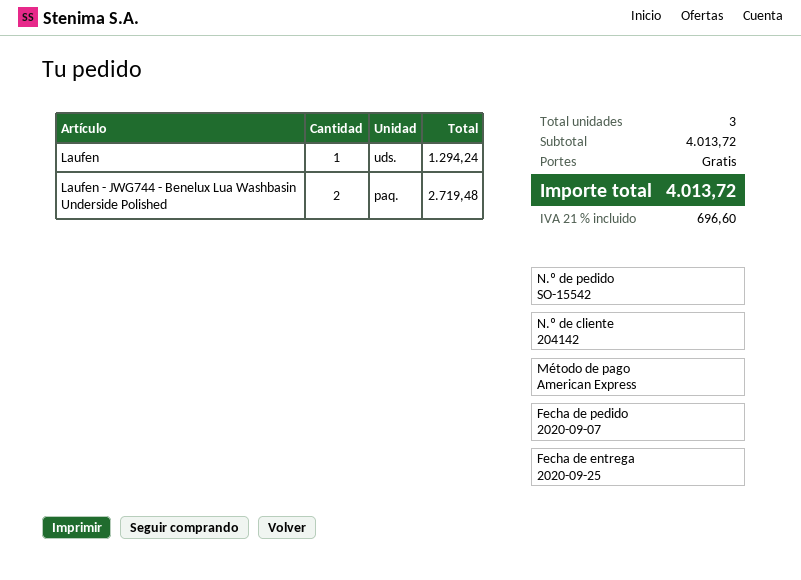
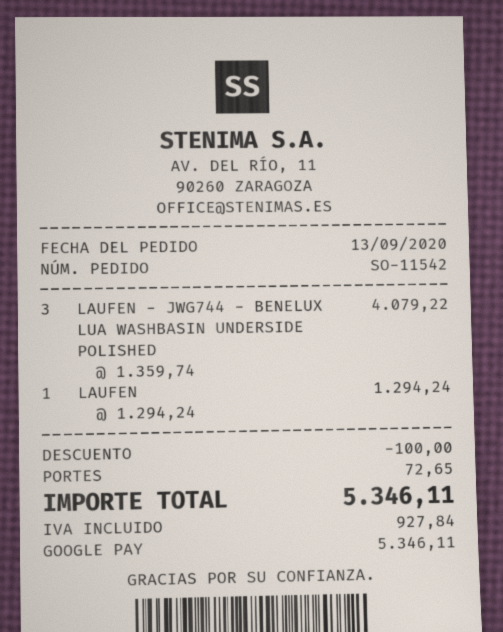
order number: SO-15542 -> SO-11542
order date: 2020-09-07 -> 2020-09-13
payment method: American Express -> Google Pay
Laufen - JWG744 - Benelux Lua Washbasin Underside Polished: 2 for 2719.48 -> 3 for 4079.22
discount: none -> 100.00
shipping: 0.00 -> 72.65
tax: 696.60 -> 927.84
total: 4013.72 -> 5346.11

